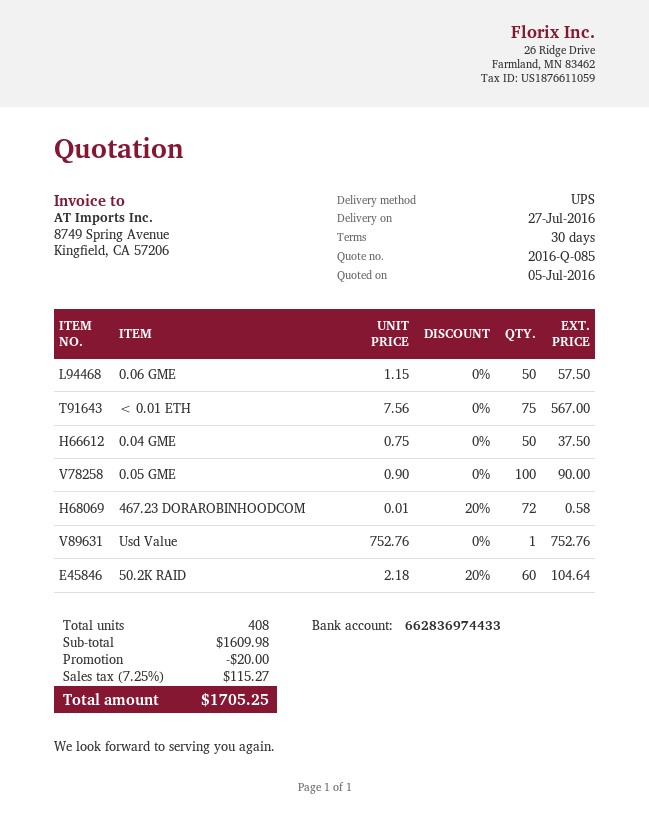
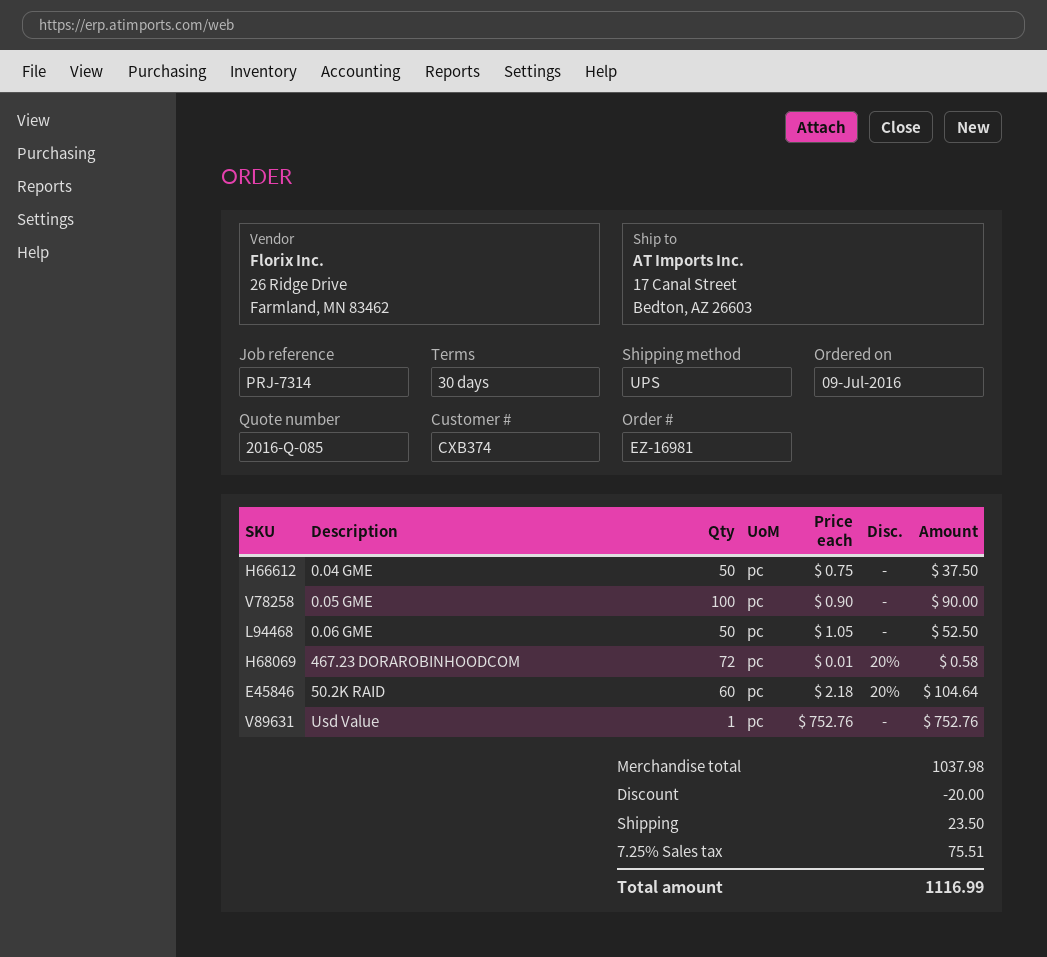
0.06 GME: 50 x 1.15 = 57.50 -> 50 x 1.05 = 52.50
< 0.01 ETH: 75 x 7.56 = 567.00 -> none
subtotal: 1609.98 -> 1037.98
shipping: none -> 23.50
tax: 7.25% = 115.27 -> 7.25% = 75.51
total: 1705.25 -> 1116.99

